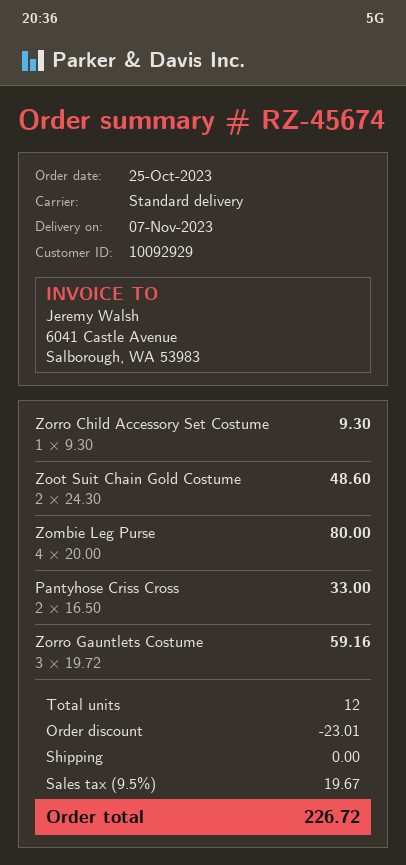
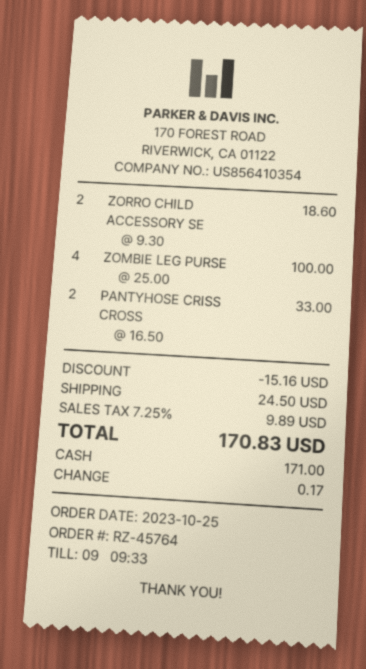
order number: RZ-45674 -> RZ-45764
Zorro Child Accessory Set Costume: 1 x 9.30 = 9.30 -> 2 x 9.30 = 18.60
Zoot Suit Chain Gold Costume: 2 x 24.30 = 48.60 -> none
Zombie Leg Purse: 4 x 20.00 = 80.00 -> 4 x 25.00 = 100.00
Zorro Gauntlets Costume: 3 x 19.72 = 59.16 -> none
discount: 23.01 -> 15.16
shipping: 0.00 -> 24.50
tax: 9.5% = 19.67 -> 7.25% = 9.89
total: 226.72 -> 170.83

